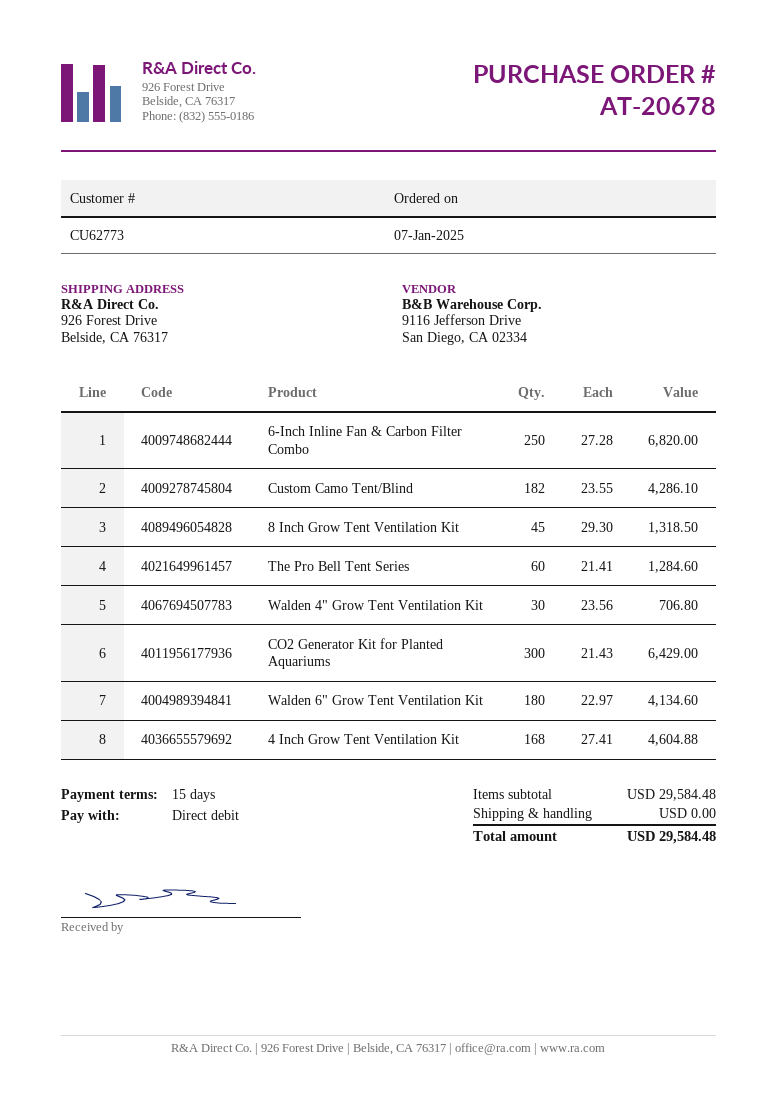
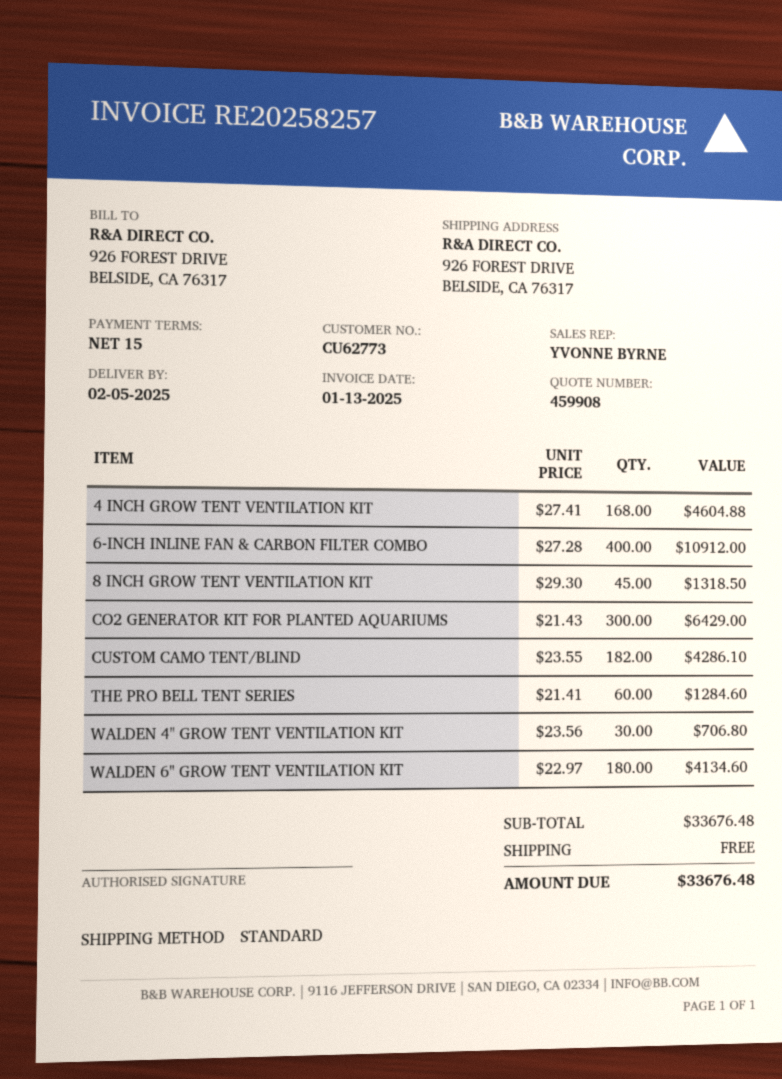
6-Inch Inline Fan & Carbon Filter Combo: 250 x 27.28 = 6820.00 -> 400 x 27.28 = 10912.00
subtotal: 29584.48 -> 33676.48
total: 29584.48 -> 33676.48

